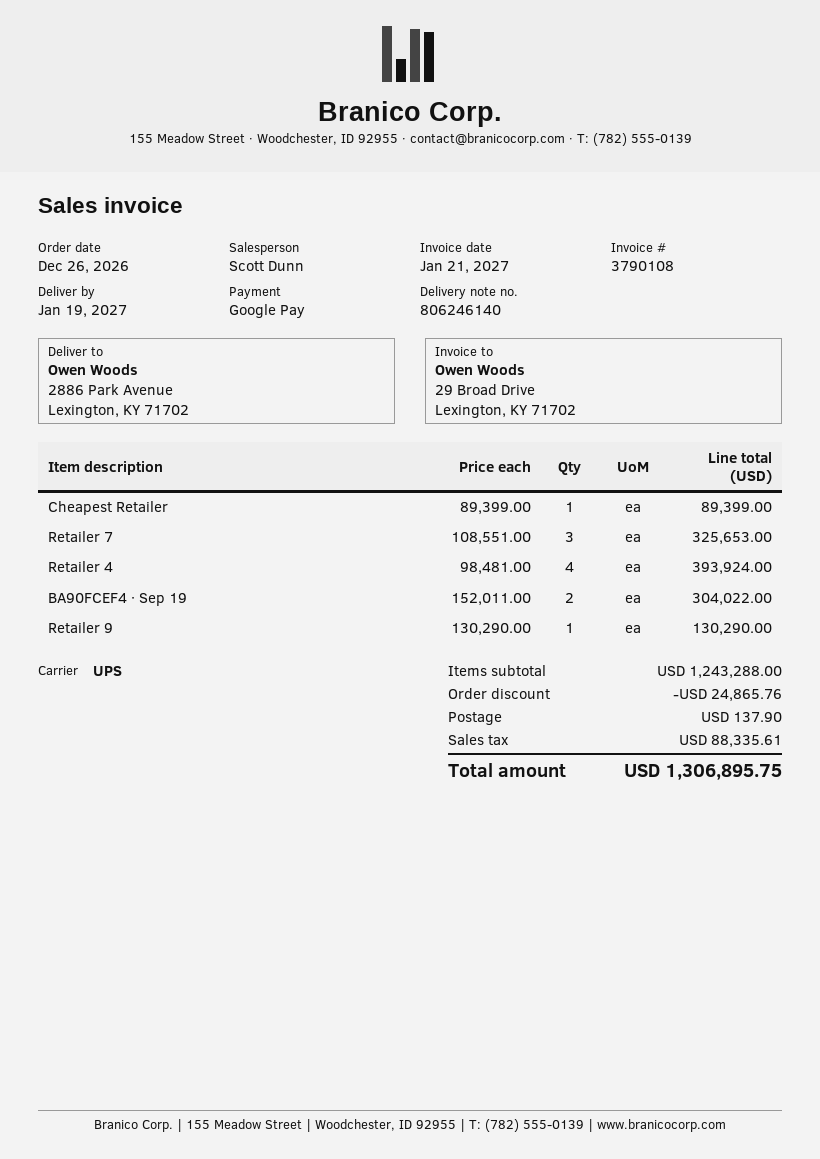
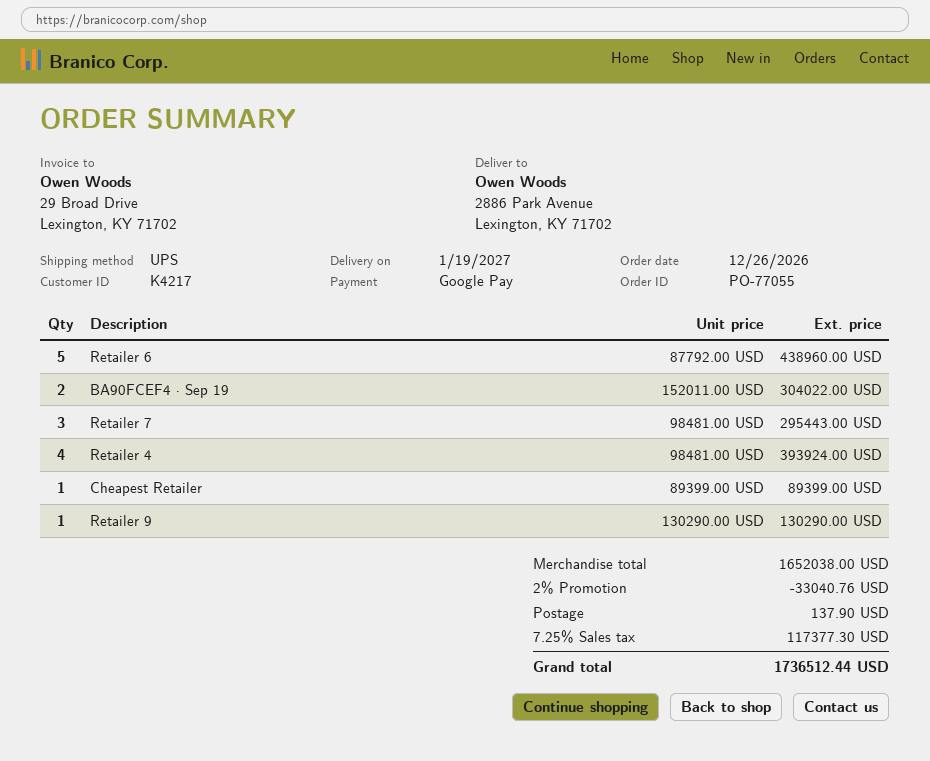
Retailer 7: 3 x 108551.00 = 325653.00 -> 3 x 98481.00 = 295443.00
Retailer 6: none -> 5 x 87792.00 = 438960.00
subtotal: 1243288.00 -> 1652038.00
discount: 24865.76 -> 33040.76
tax: 88335.61 -> 117377.30
total: 1306895.75 -> 1736512.44

